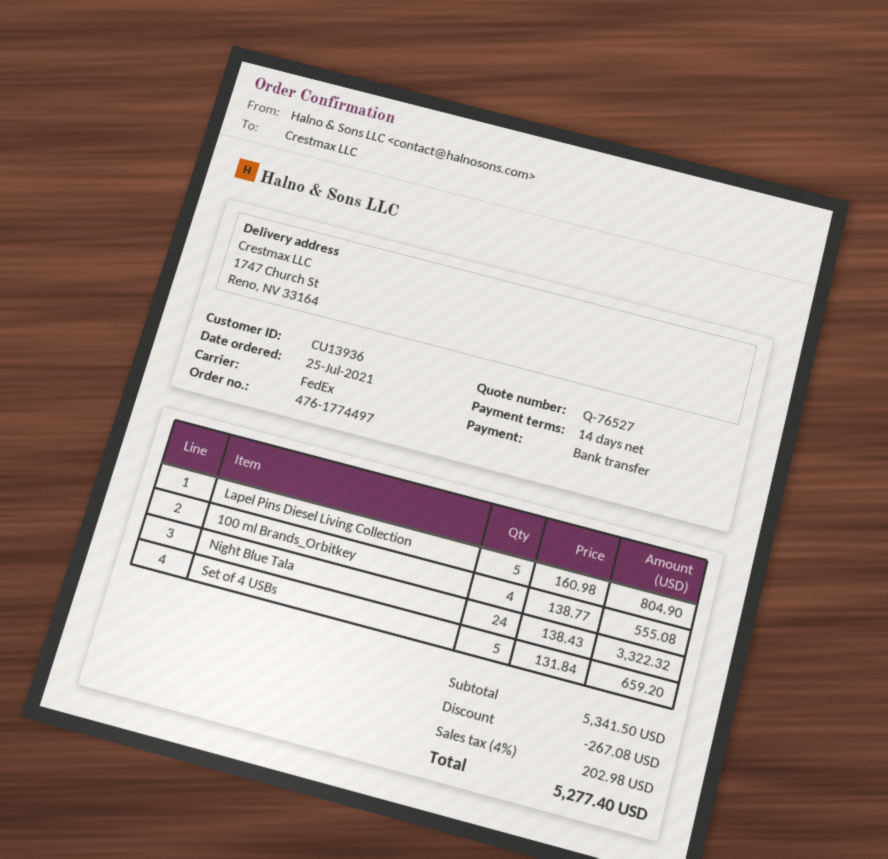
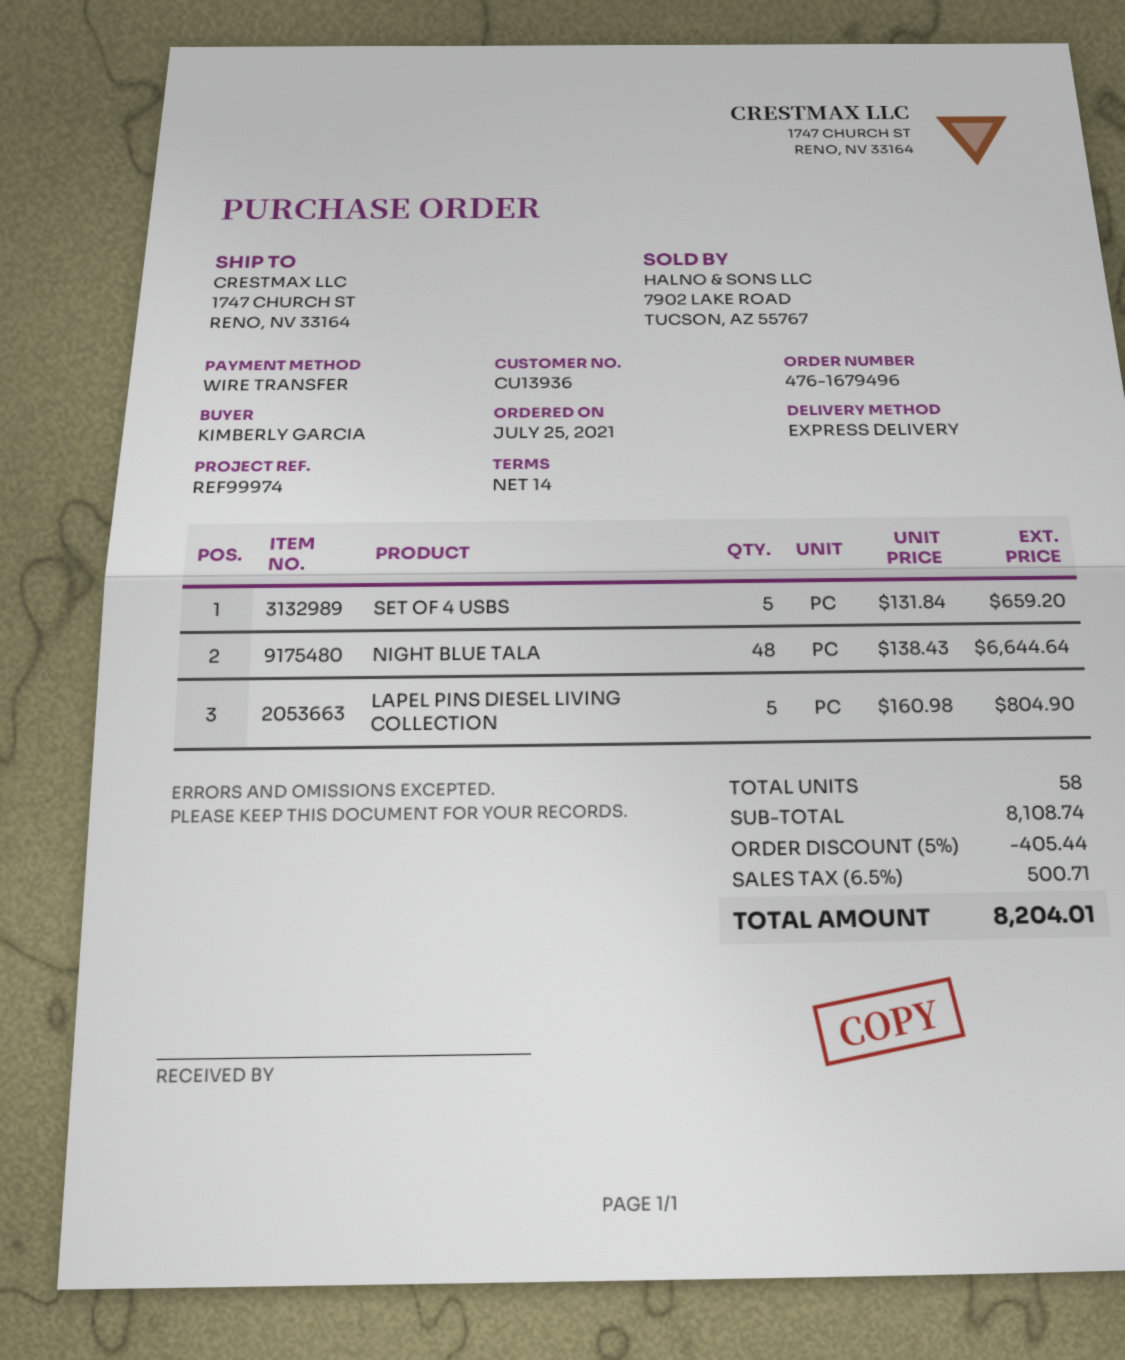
order number: 476-1774497 -> 476-1679496
shipping method: FedEx -> express
100 ml Brands_Orbitkey: 4 x 138.77 = 555.08 -> none
Night Blue Tala: 24 x 138.43 = 3322.32 -> 48 x 138.43 = 6644.64
subtotal: 5341.50 -> 8108.74
discount: 267.08 -> 405.44
tax: 4% = 202.98 -> 6.5% = 500.71
total: 5277.40 -> 8204.01

